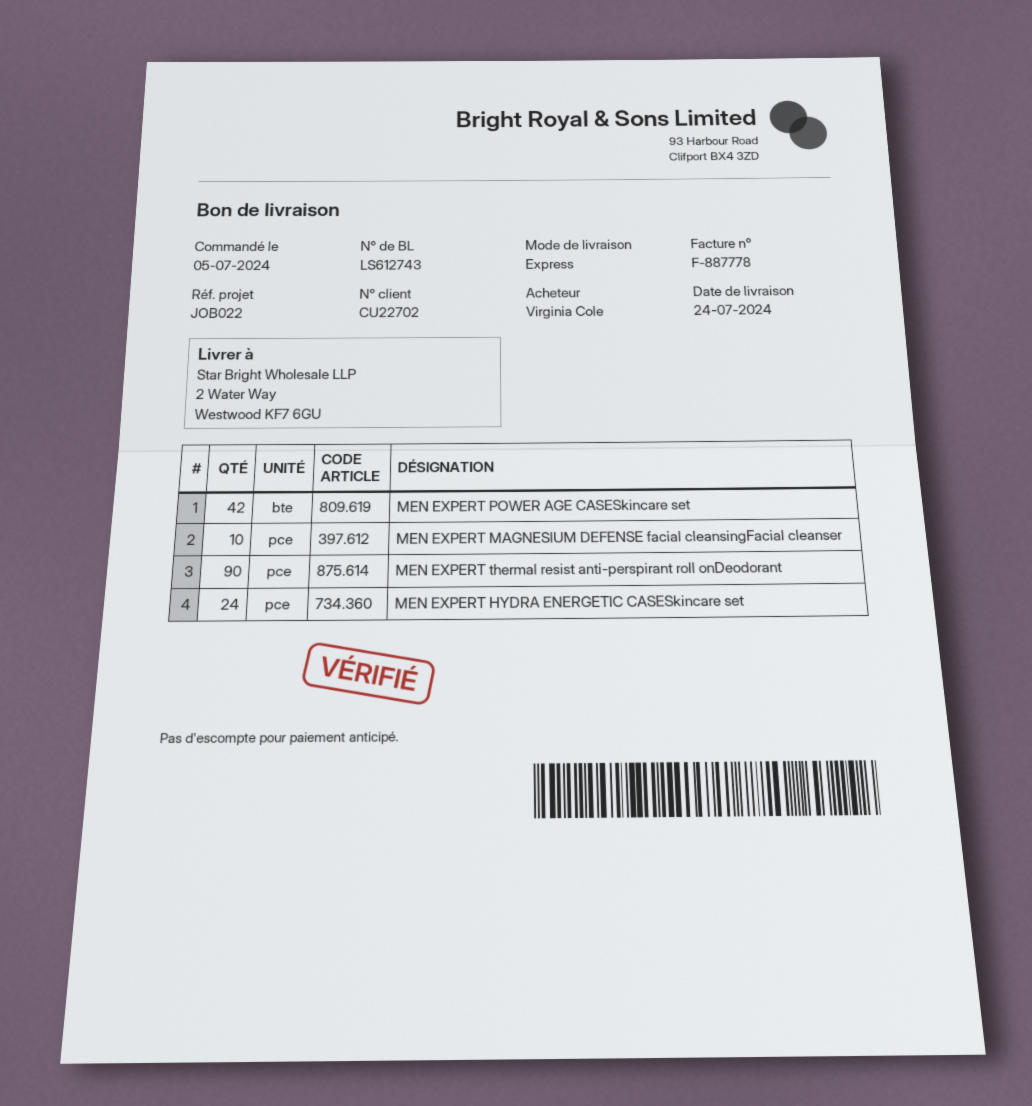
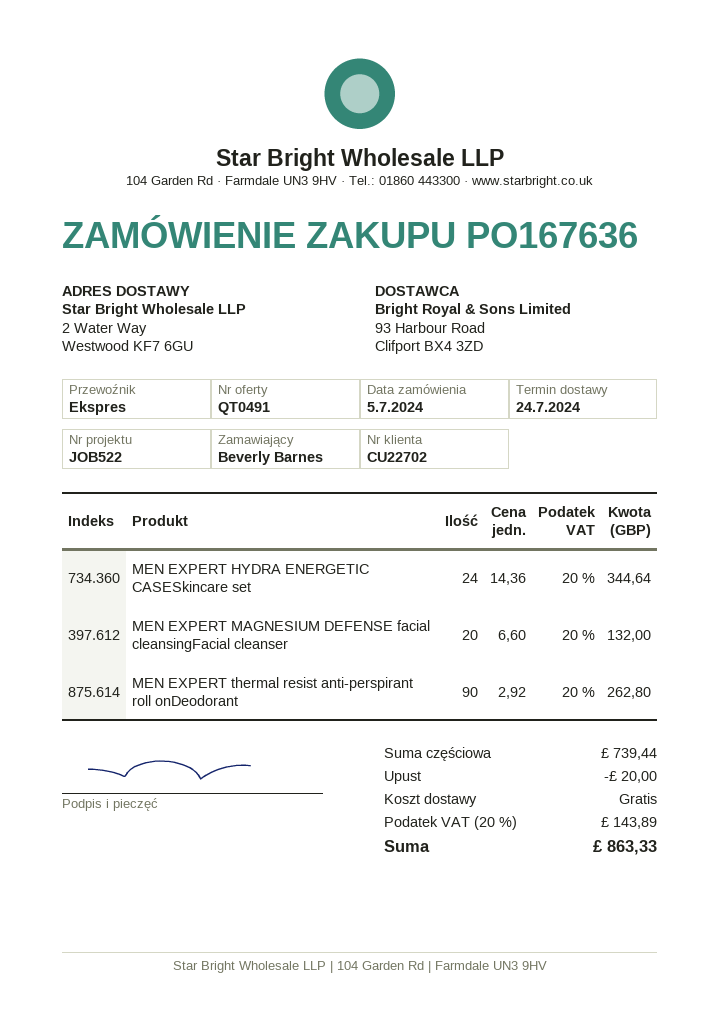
reference: JOB022 -> JOB522
ordered by: Virginia Cole -> Beverly Barnes
MEN EXPERT POWER AGE CASESkincare set: 42 -> none
MEN EXPERT MAGNESIUM DEFENSE facial cleansingFacial cleanser: 10 -> 20

